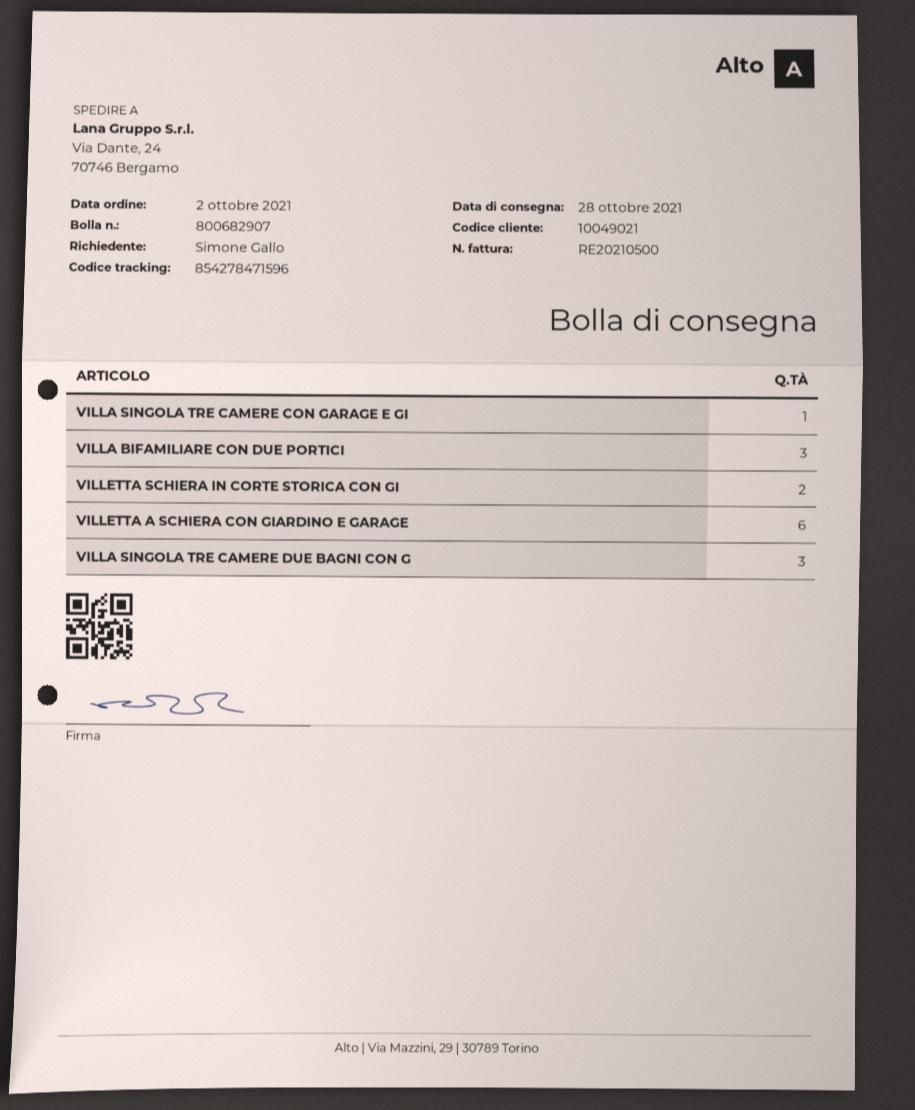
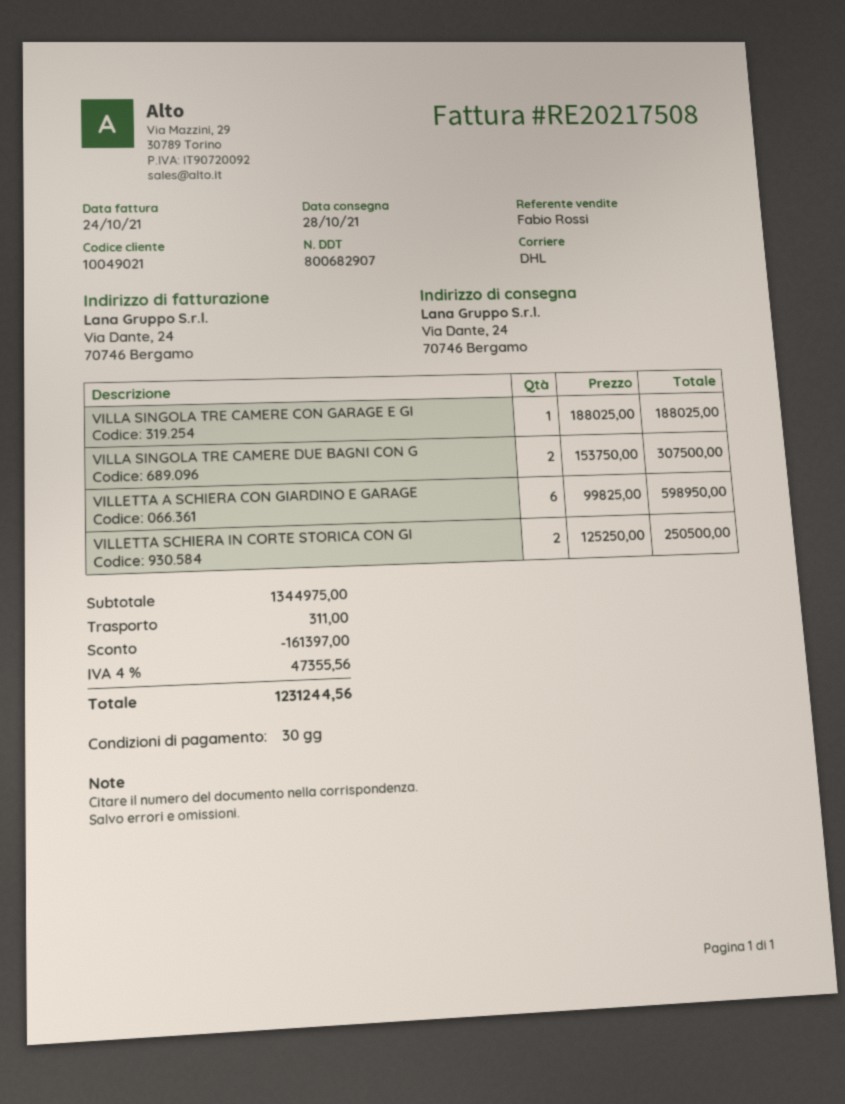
invoice number: RE20210500 -> RE20217508
VILLA BIFAMILIARE CON DUE PORTICI: 3 -> none
VILLA SINGOLA TRE CAMERE DUE BAGNI CON G: 3 -> 2

